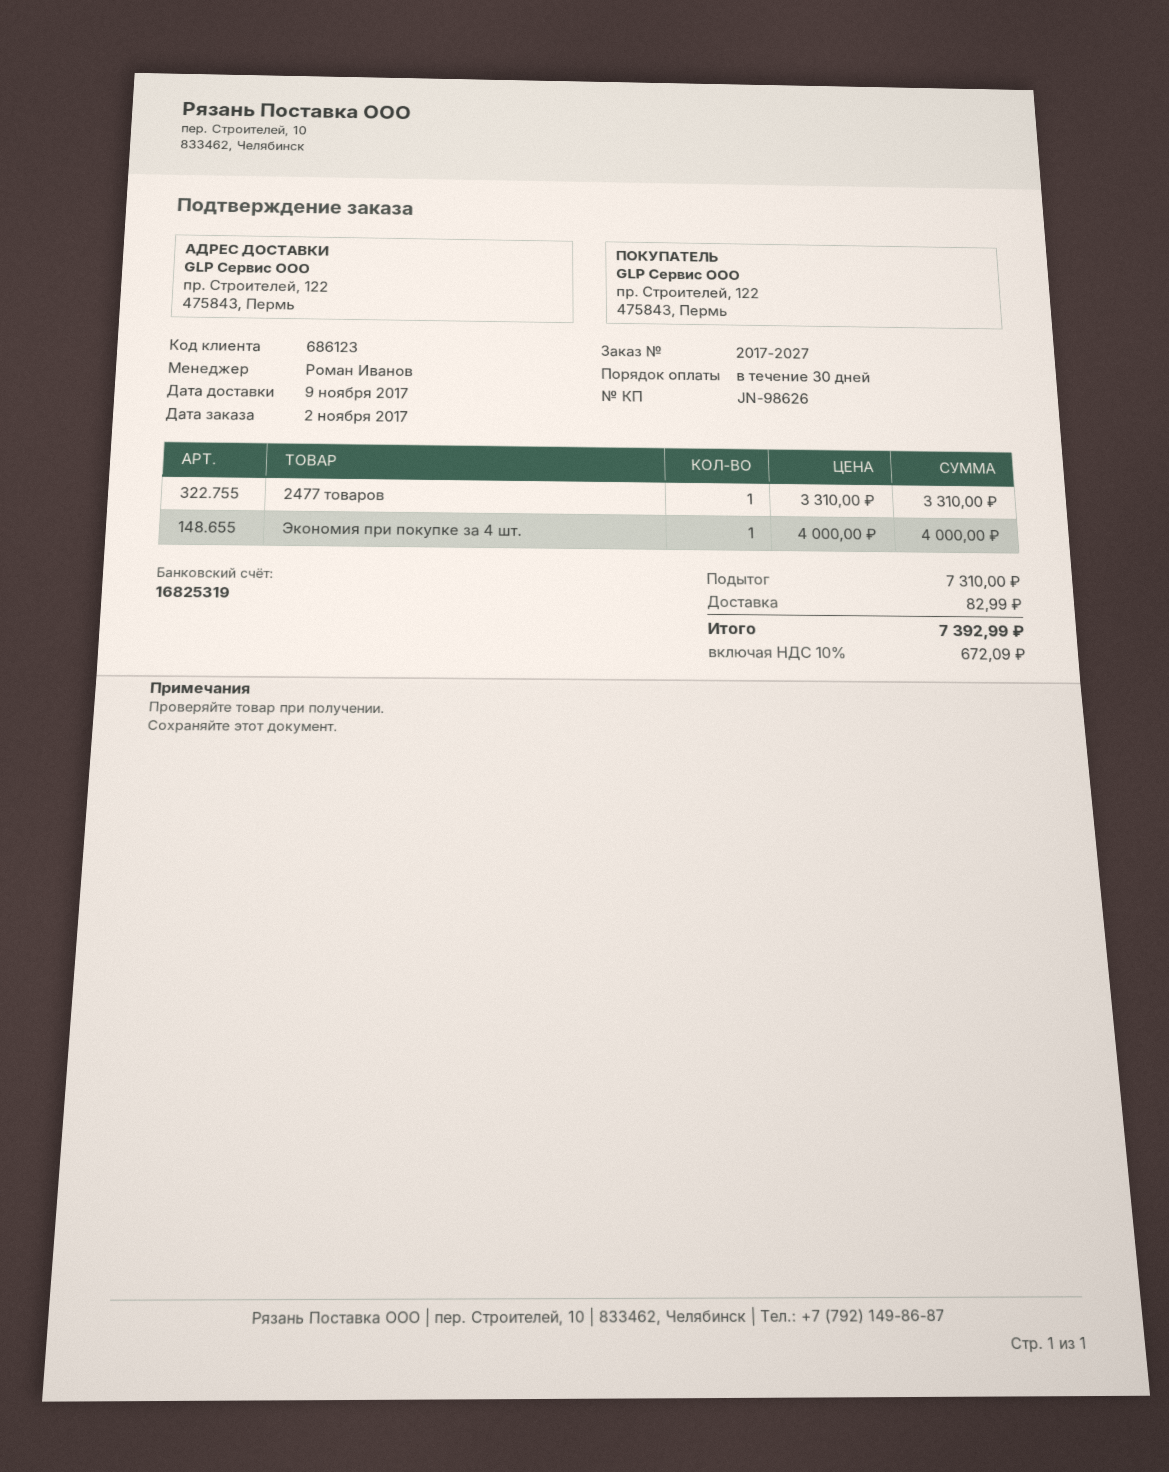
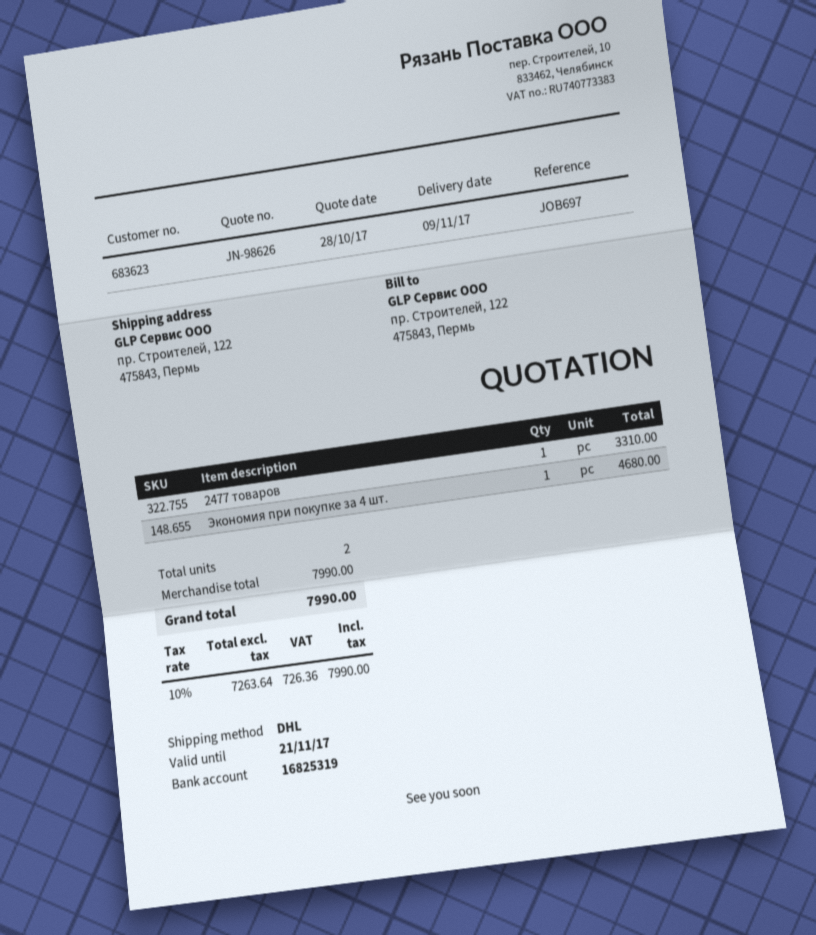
customer number: 686123 -> 683623
Экономия при покупке за 4 шт.: 1 for 4000.00 -> 1 for 4680.00
subtotal: 7310.00 -> 7990.00
shipping: 82.99 -> none
tax: 10% = 672.09 -> 10% = 726.36
total: 7392.99 -> 7990.00

